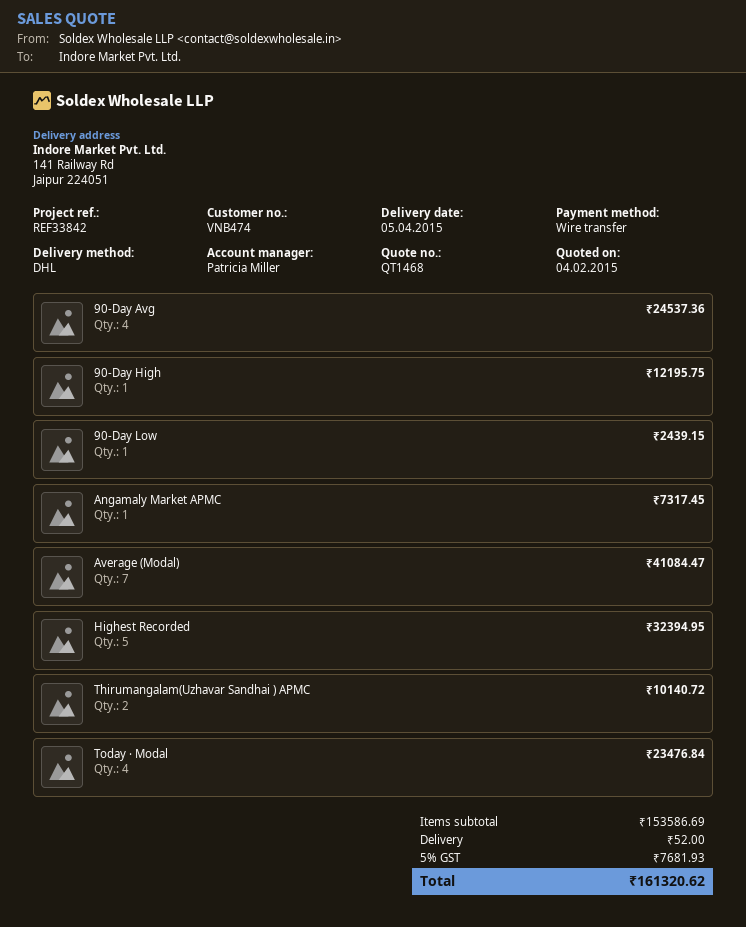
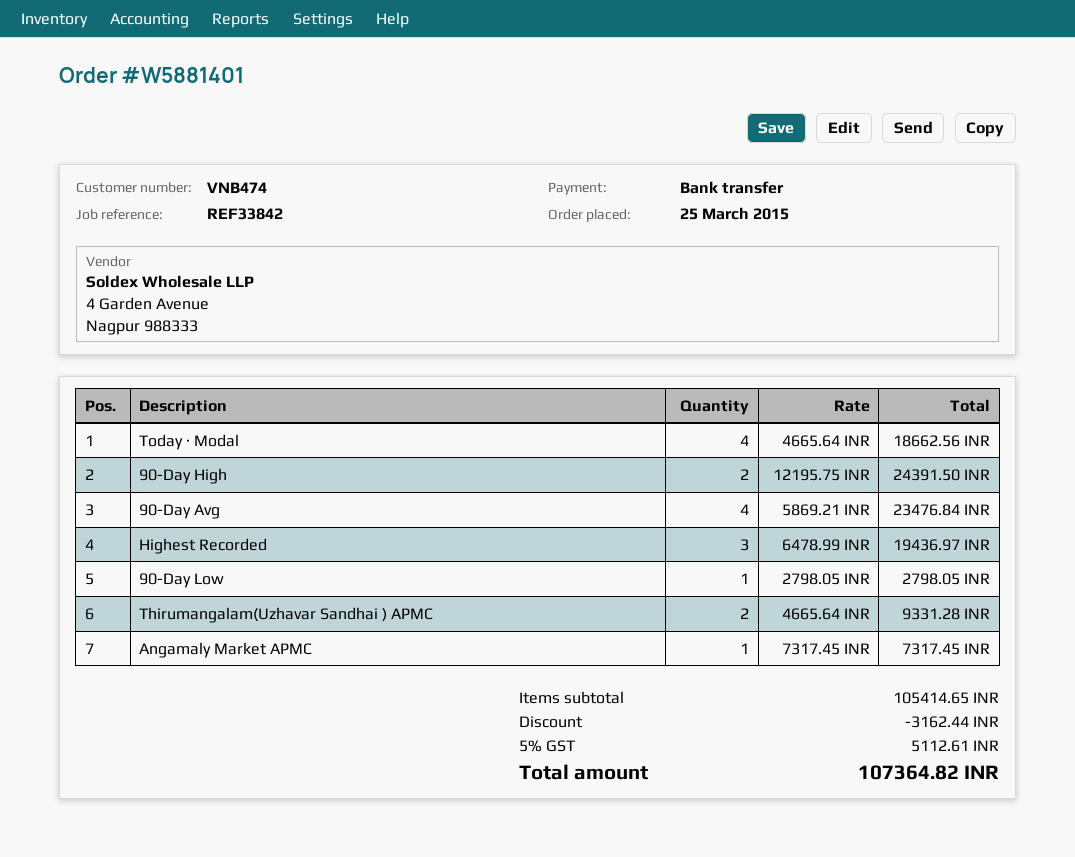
90-Day Avg: 4 for 24537.36 -> 4 for 23476.84
90-Day High: 1 for 12195.75 -> 2 for 24391.50
90-Day Low: 1 for 2439.15 -> 1 for 2798.05
Average (Modal): 7 for 41084.47 -> none
Highest Recorded: 5 for 32394.95 -> 3 for 19436.97
Thirumangalam(Uzhavar Sandhai ) APMC: 2 for 10140.72 -> 2 for 9331.28
Today · Modal: 4 for 23476.84 -> 4 for 18662.56
subtotal: 153586.69 -> 105414.65
discount: none -> 3162.44
shipping: 52.00 -> none
tax: 5% = 7681.93 -> 5% = 5112.61
total: 161320.62 -> 107364.82

